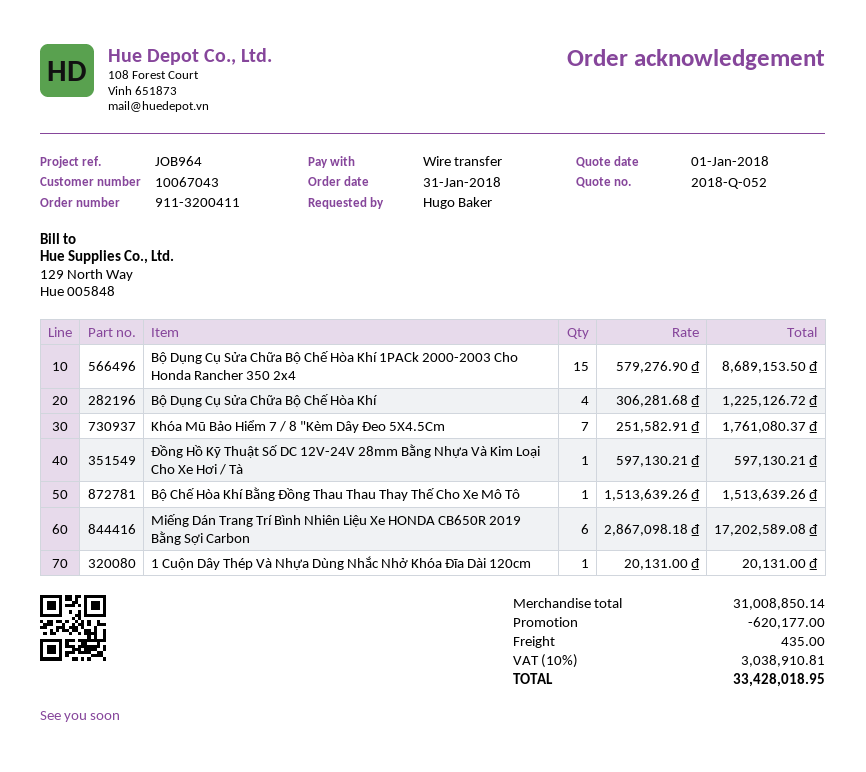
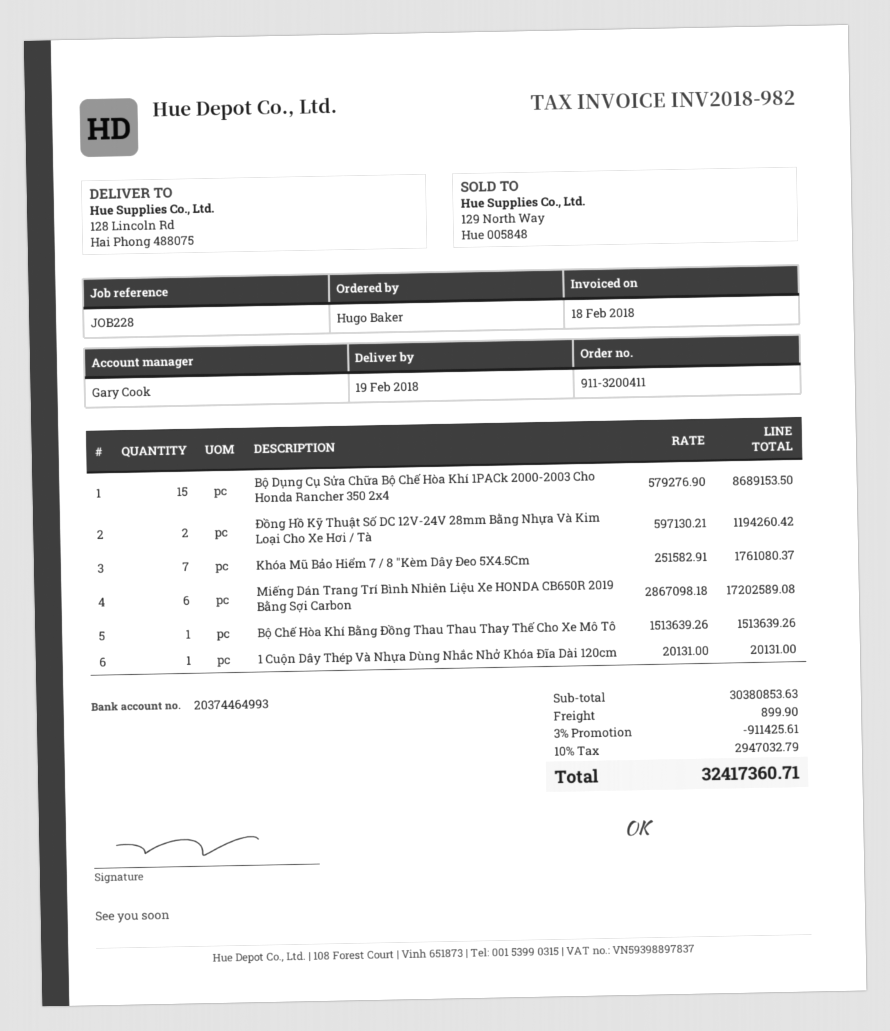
reference: JOB964 -> JOB228
Bộ Dụng Cụ Sửa Chữa Bộ Chế Hòa Khí: 4 x 306281.68 = 1225126.72 -> none
Đồng Hồ Kỹ Thuật Số DC 12V-24V 28mm Bằng Nhựa Và Kim Loại Cho Xe Hơi / Tà: 1 x 597130.21 = 597130.21 -> 2 x 597130.21 = 1194260.42
subtotal: 31008850.14 -> 30380853.63
discount: 620177.00 -> 911425.61
shipping: 435.00 -> 899.90
tax: 10% = 3038910.81 -> 10% = 2947032.79
total: 33428018.95 -> 32417360.71

